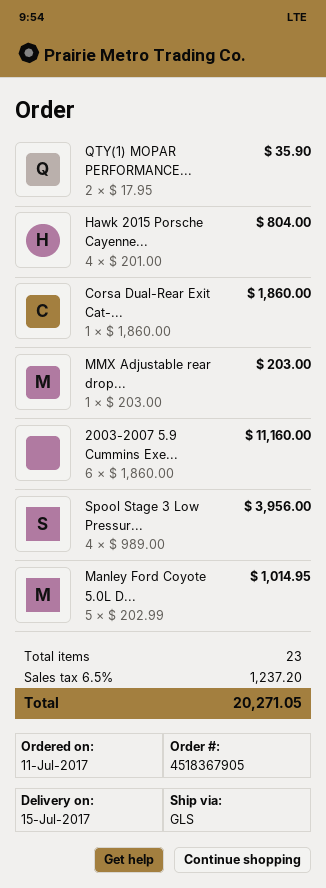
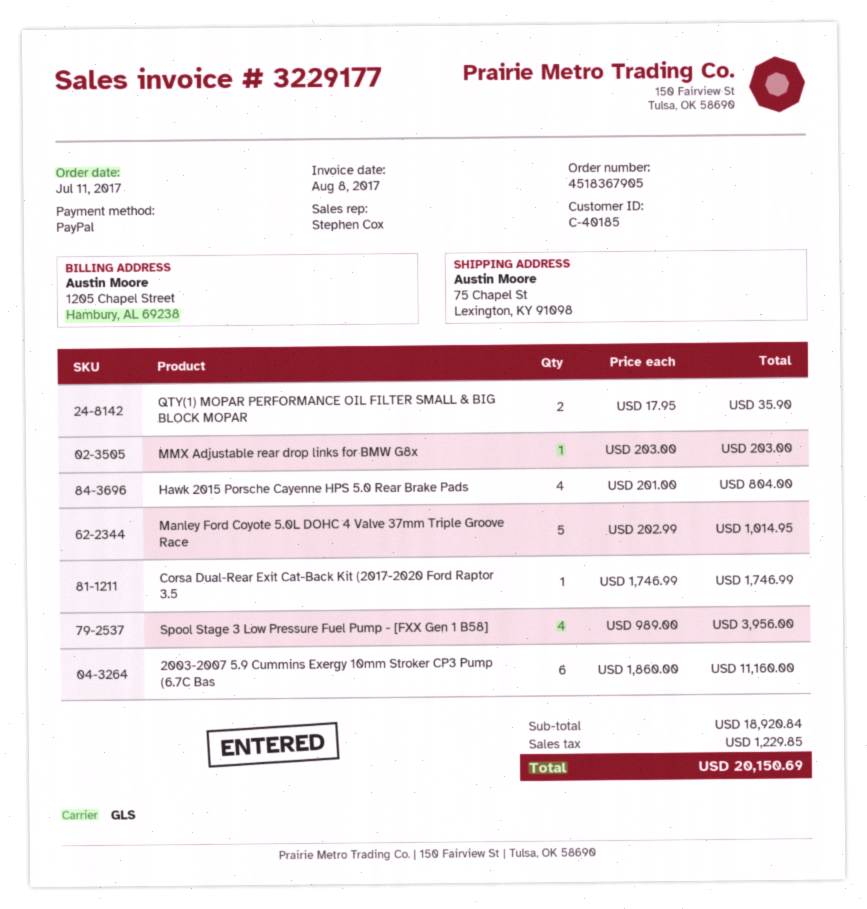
Corsa Dual-Rear Exit Cat-...: 1 x 1860.00 = 1860.00 -> 1 x 1746.99 = 1746.99
tax: 1237.20 -> 1229.85
total: 20271.05 -> 20150.69

